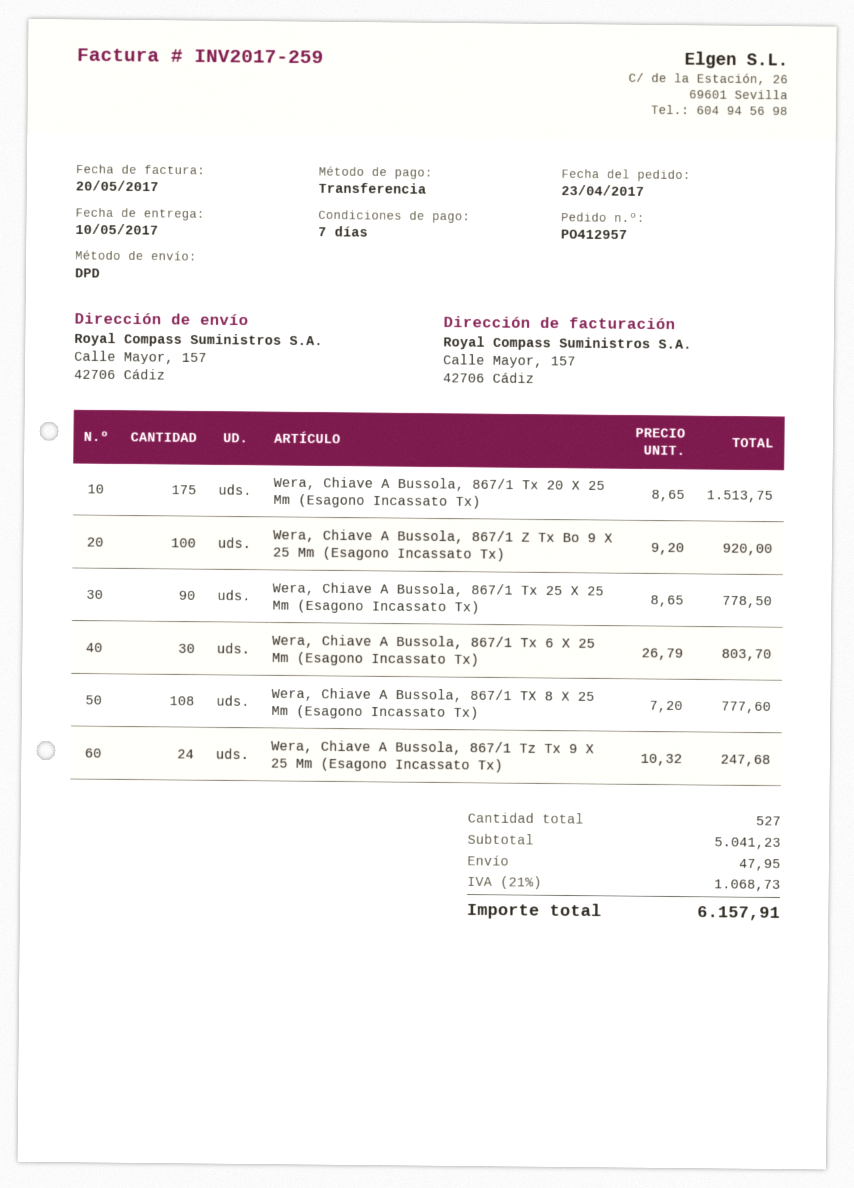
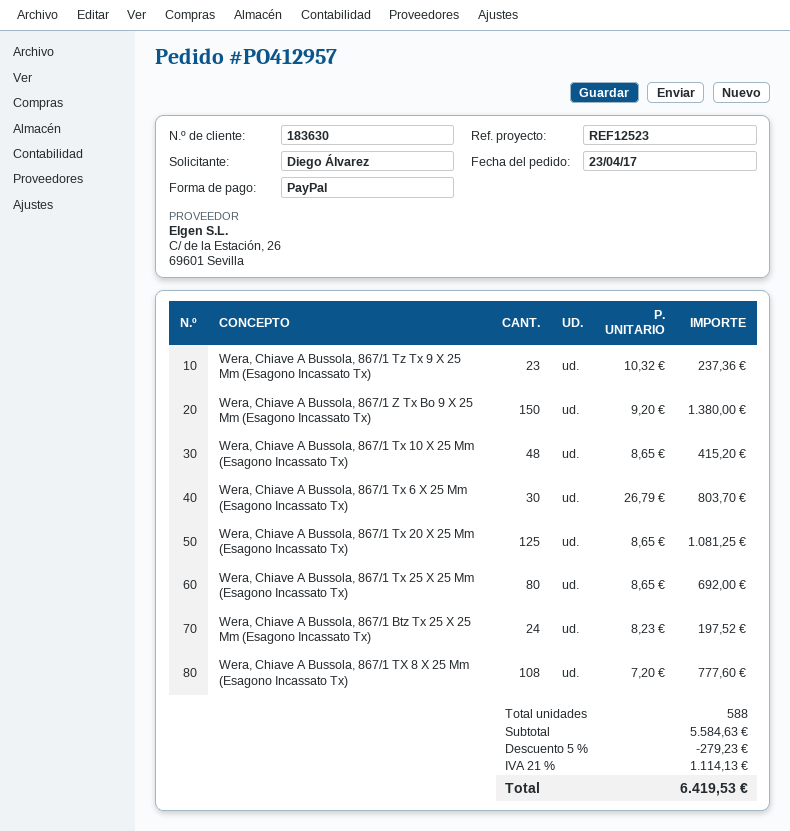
payment method: bank transfer -> PayPal
Wera, Chiave A Bussola, 867/1 Tx 20 X 25 Mm (Esagono Incassato Tx): 175 x 8.65 = 1513.75 -> 125 x 8.65 = 1081.25
Wera, Chiave A Bussola, 867/1 Z Tx Bo 9 X 25 Mm (Esagono Incassato Tx): 100 x 9.20 = 920.00 -> 150 x 9.20 = 1380.00
Wera, Chiave A Bussola, 867/1 Tx 25 X 25 Mm (Esagono Incassato Tx): 90 x 8.65 = 778.50 -> 80 x 8.65 = 692.00
Wera, Chiave A Bussola, 867/1 Tz Tx 9 X 25 Mm (Esagono Incassato Tx): 24 x 10.32 = 247.68 -> 23 x 10.32 = 237.36
Wera, Chiave A Bussola, 867/1 Tx 10 X 25 Mm (Esagono Incassato Tx): none -> 48 x 8.65 = 415.20
Wera, Chiave A Bussola, 867/1 Btz Tx 25 X 25 Mm (Esagono Incassato Tx): none -> 24 x 8.23 = 197.52
total quantity: 527 -> 588
subtotal: 5041.23 -> 5584.63
discount: none -> 5% = 279.23
shipping: 47.95 -> none
tax: 21% = 1068.73 -> 21% = 1114.13
total: 6157.91 -> 6419.53

